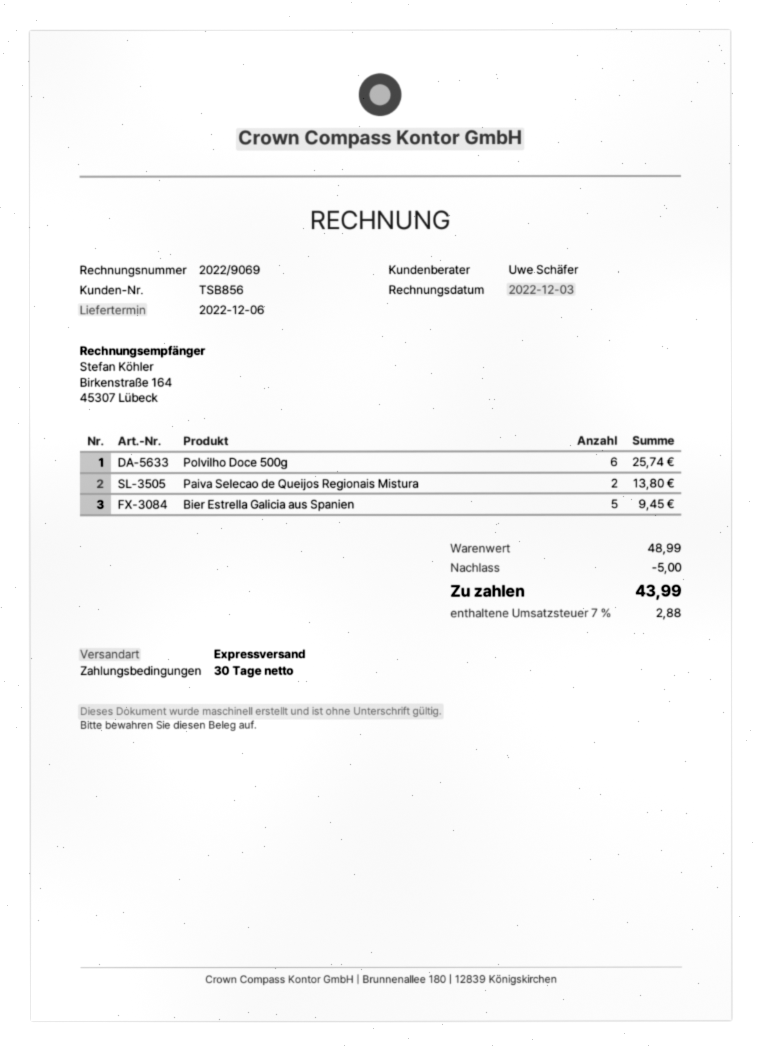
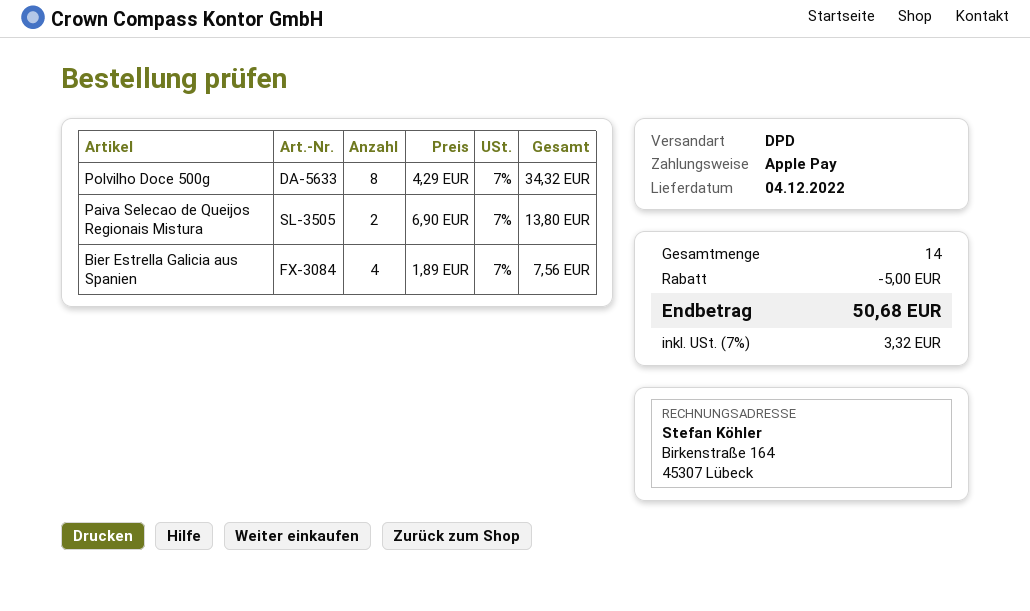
delivery date: 2022-12-06 -> 2022-12-04
shipping method: express -> DPD
Polvilho Doce 500g: 6 for 25.74 -> 8 for 34.32
Bier Estrella Galicia aus Spanien: 5 for 9.45 -> 4 for 7.56
tax: 7% = 2.88 -> 7% = 3.32
total: 43.99 -> 50.68

